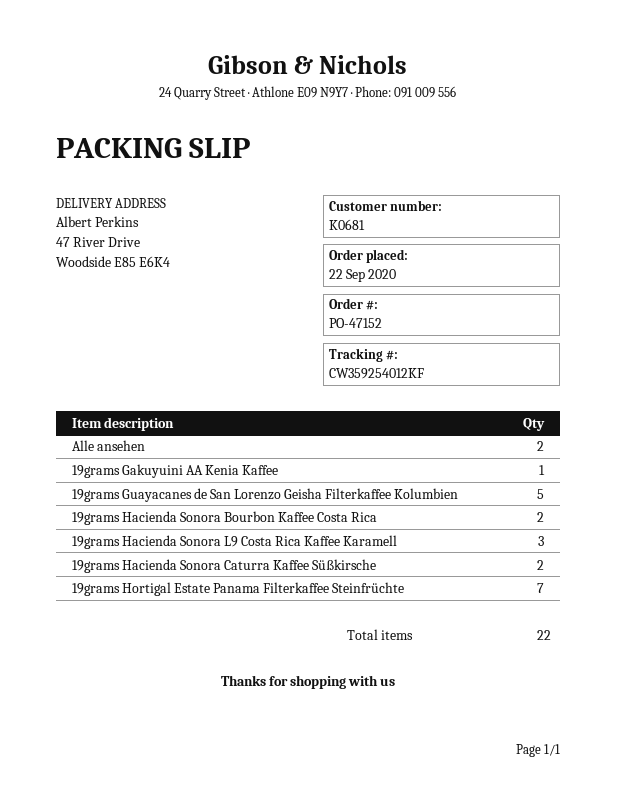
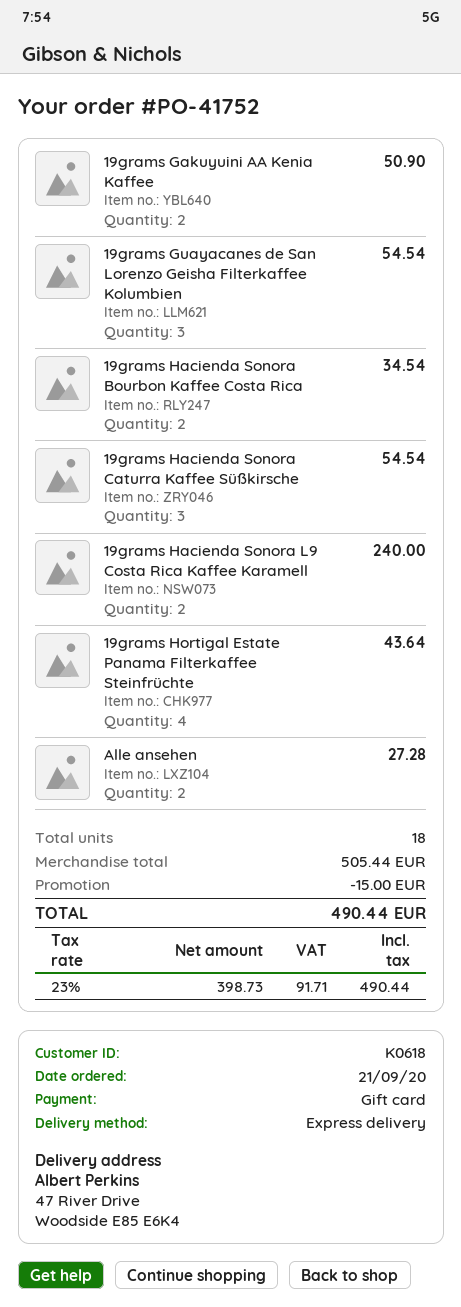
order number: PO-47152 -> PO-41752
order date: 2020-09-22 -> 2020-09-21
customer number: K0681 -> K0618
19grams Gakuyuini AA Kenia Kaffee: 1 -> 2
19grams Guayacanes de San Lorenzo Geisha Filterkaffee Kolumbien: 5 -> 3
19grams Hacienda Sonora L9 Costa Rica Kaffee Karamell: 3 -> 2
19grams Hacienda Sonora Caturra Kaffee Süßkirsche: 2 -> 3
19grams Hortigal Estate Panama Filterkaffee Steinfrüchte: 7 -> 4
total quantity: 22 -> 18

